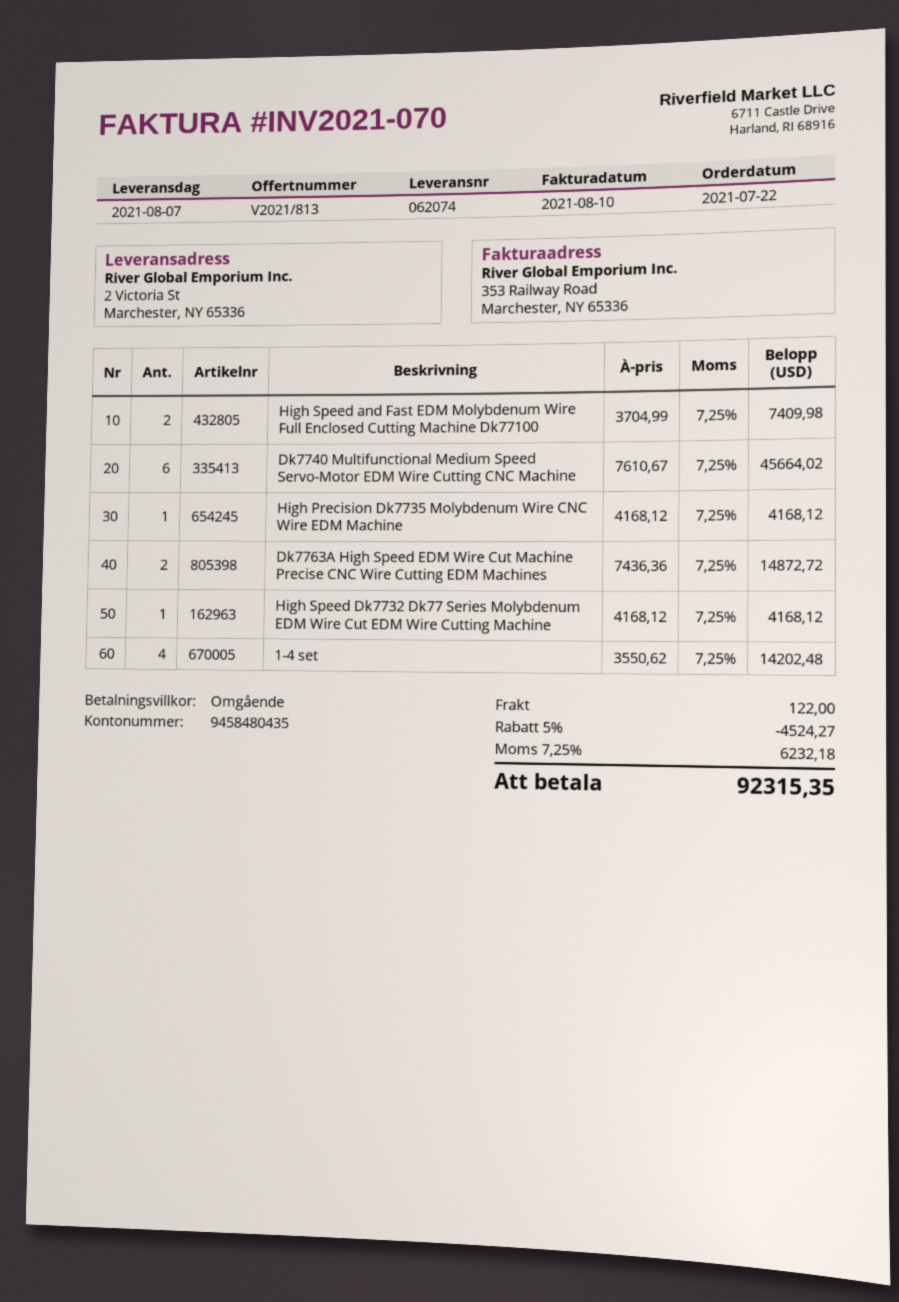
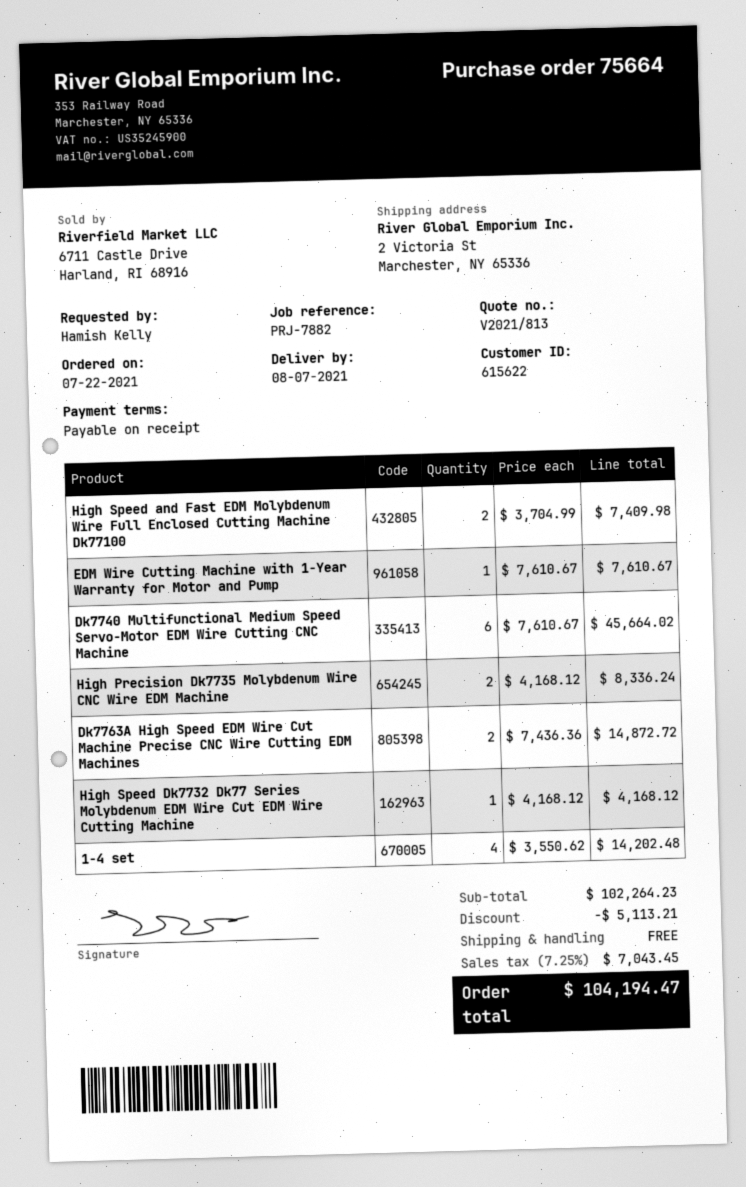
High Precision Dk7735 Molybdenum Wire CNC Wire EDM Machine: 1 x 4168.12 = 4168.12 -> 2 x 4168.12 = 8336.24
EDM Wire Cutting Machine with 1-Year Warranty for Motor and Pump: none -> 1 x 7610.67 = 7610.67
discount: 4524.27 -> 5113.21
shipping: 122.00 -> 0.00
tax: 7.25% = 6232.18 -> 7.25% = 7043.45
total: 92315.35 -> 104194.47

